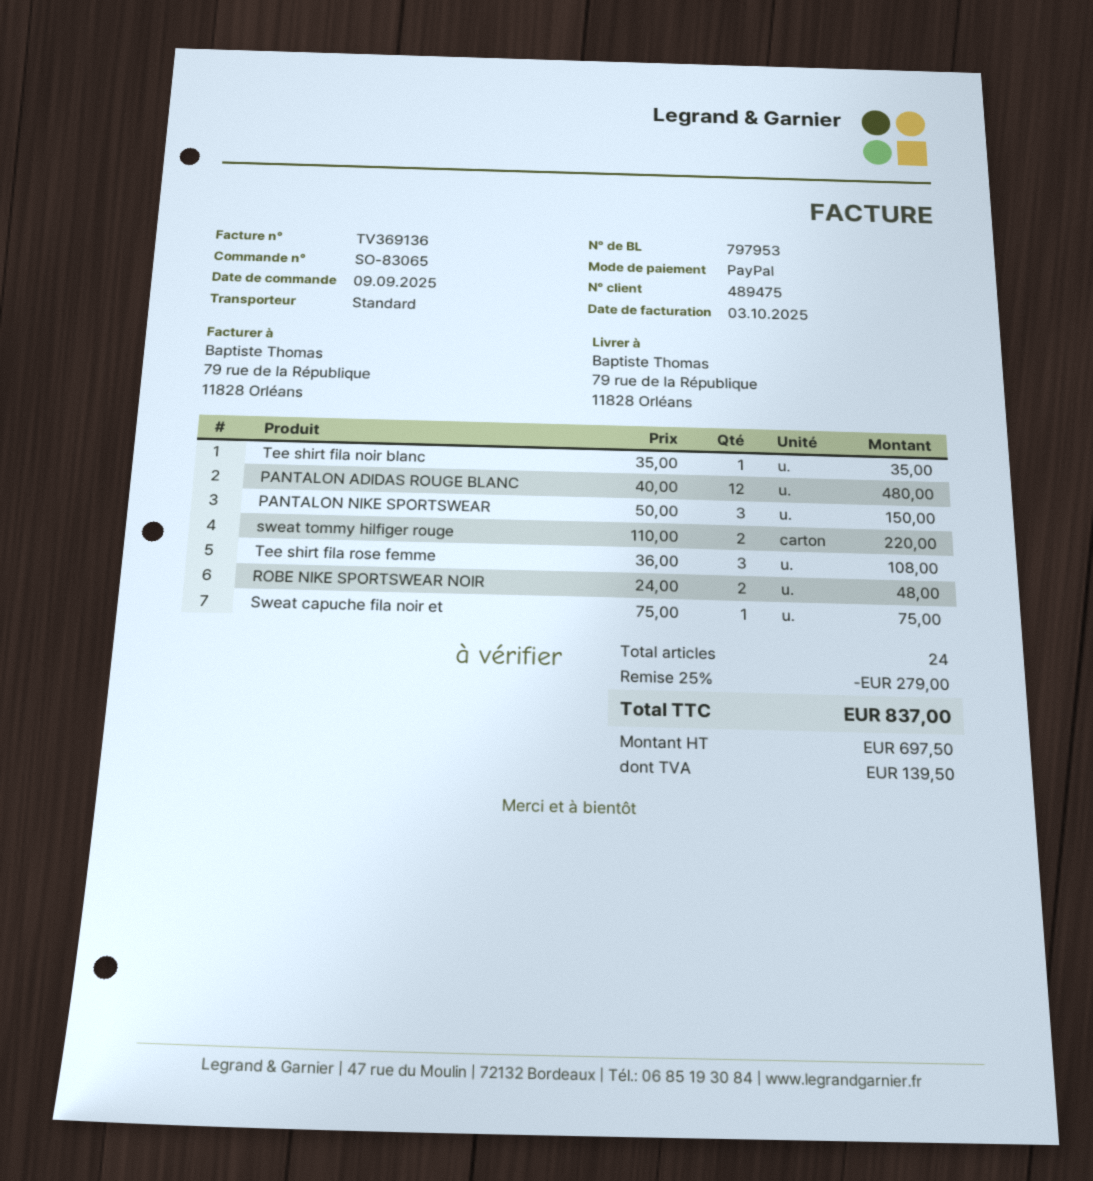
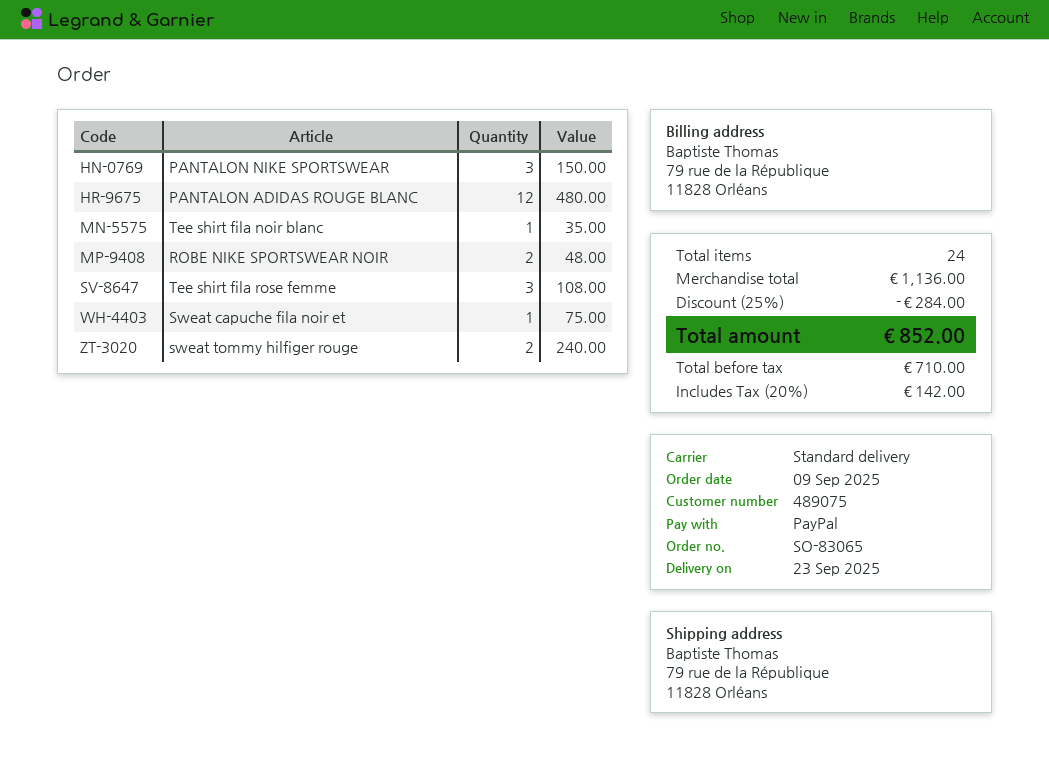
customer number: 489475 -> 489075
sweat tommy hilfiger rouge: 2 for 220.00 -> 2 for 240.00
discount: 25% = 279.00 -> 25% = 284.00
net: 697.50 -> 710.00
tax: 139.50 -> 142.00
total: 837.00 -> 852.00

